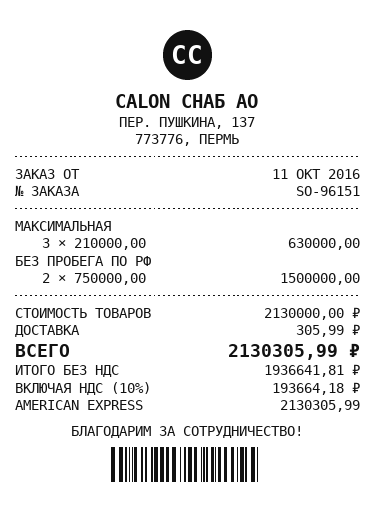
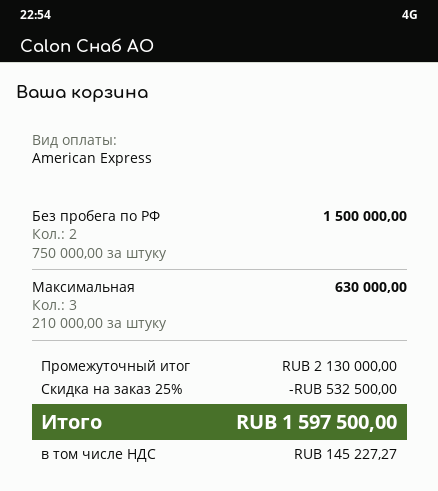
discount: none -> 25% = 532500.00
shipping: 305.99 -> none
tax: 193664.18 -> 145227.27
total: 2130305.99 -> 1597500.00

